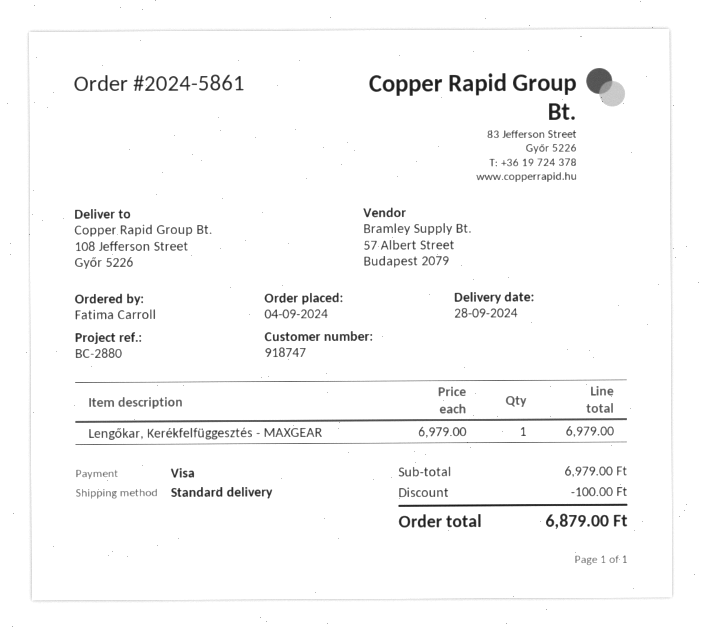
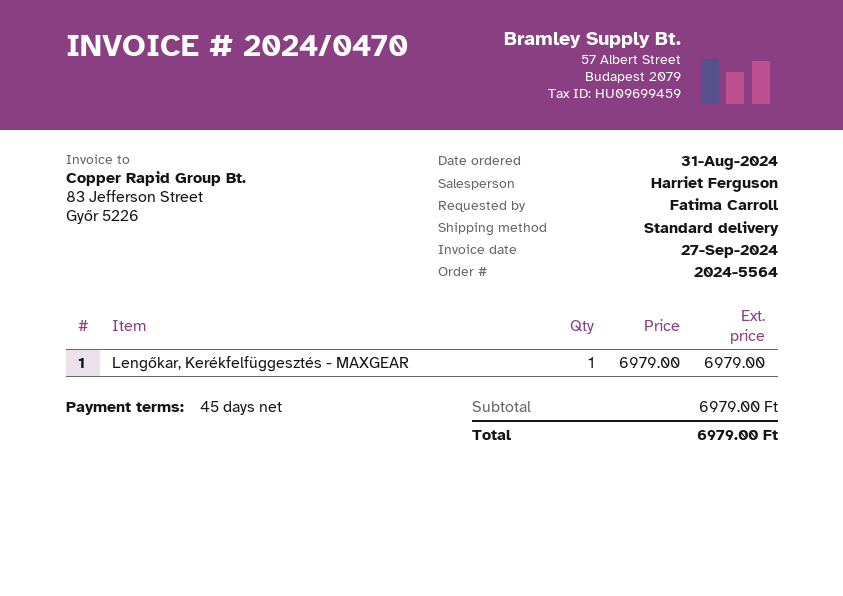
order number: 2024-5861 -> 2024-5564
order date: 2024-09-04 -> 2024-08-31
discount: 100.00 -> none
total: 6879.00 -> 6979.00

